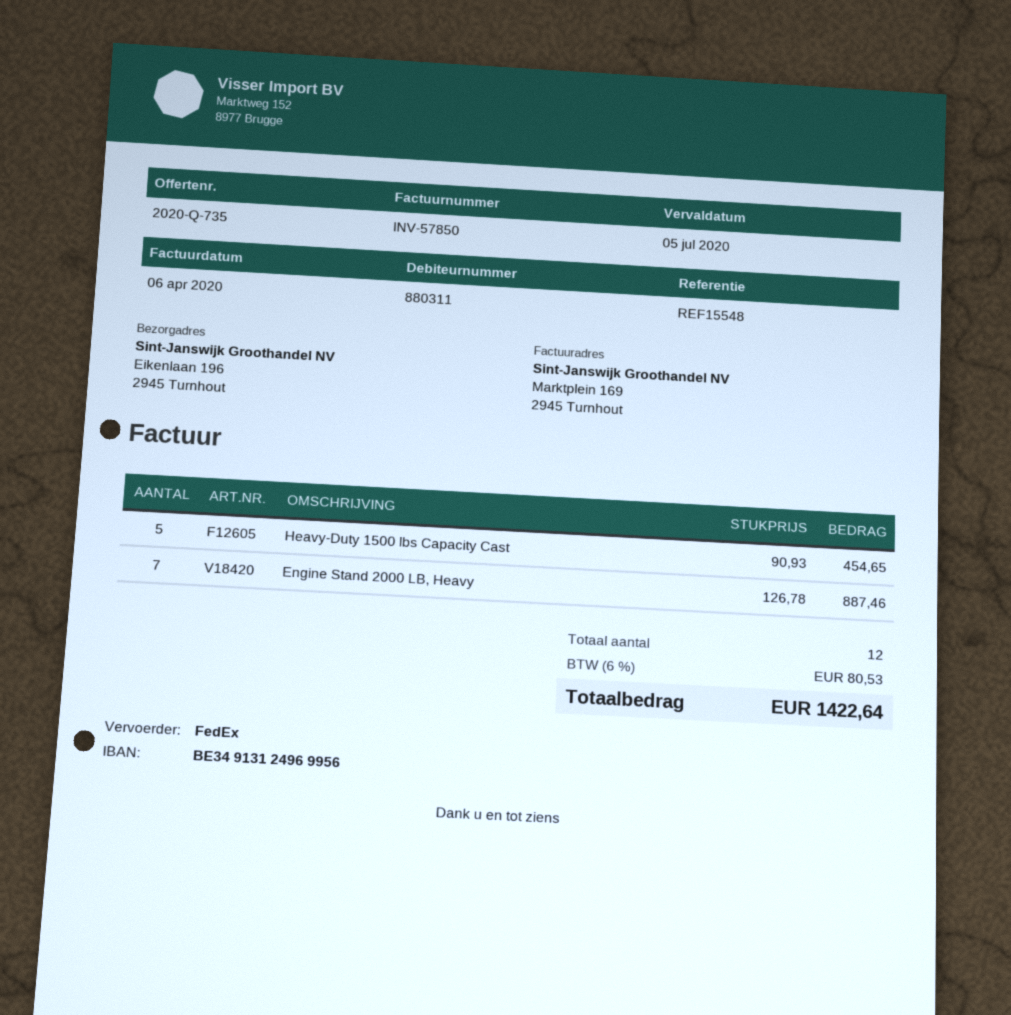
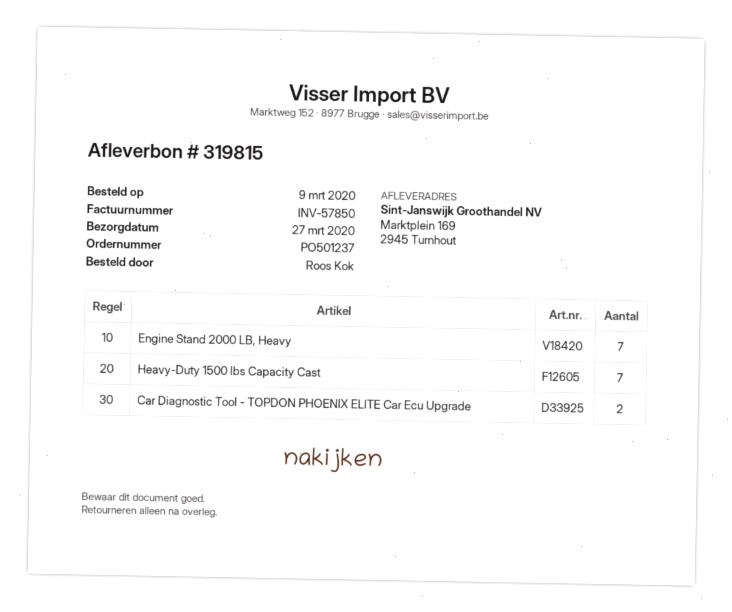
ship to: Eikenlaan 196, 2945 Turnhout -> Marktplein 169, 2945 Turnhout
Heavy-Duty 1500 lbs Capacity Cast: 5 -> 7
Car Diagnostic Tool - TOPDON PHOENIX ELITE Car Ecu Upgrade: none -> 2

